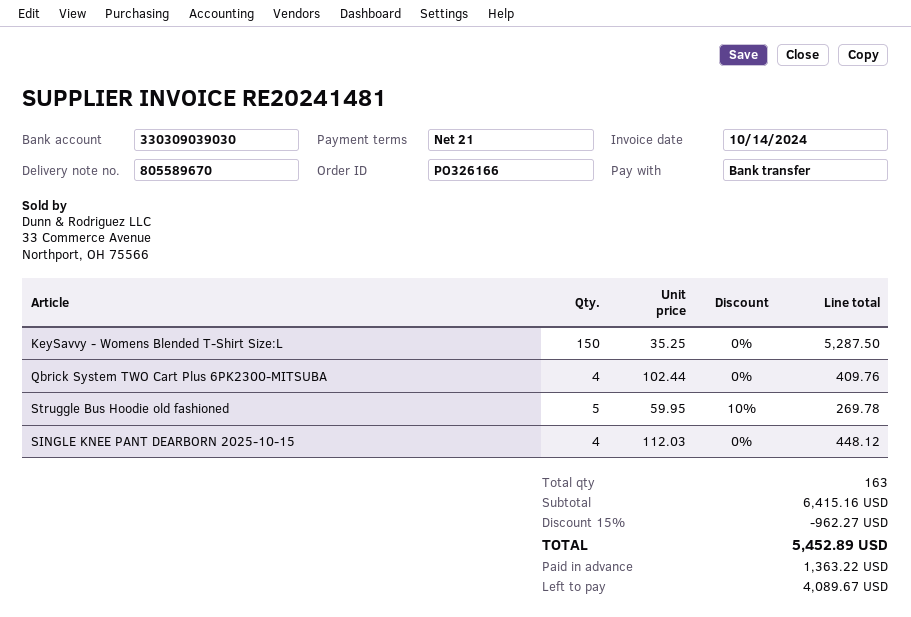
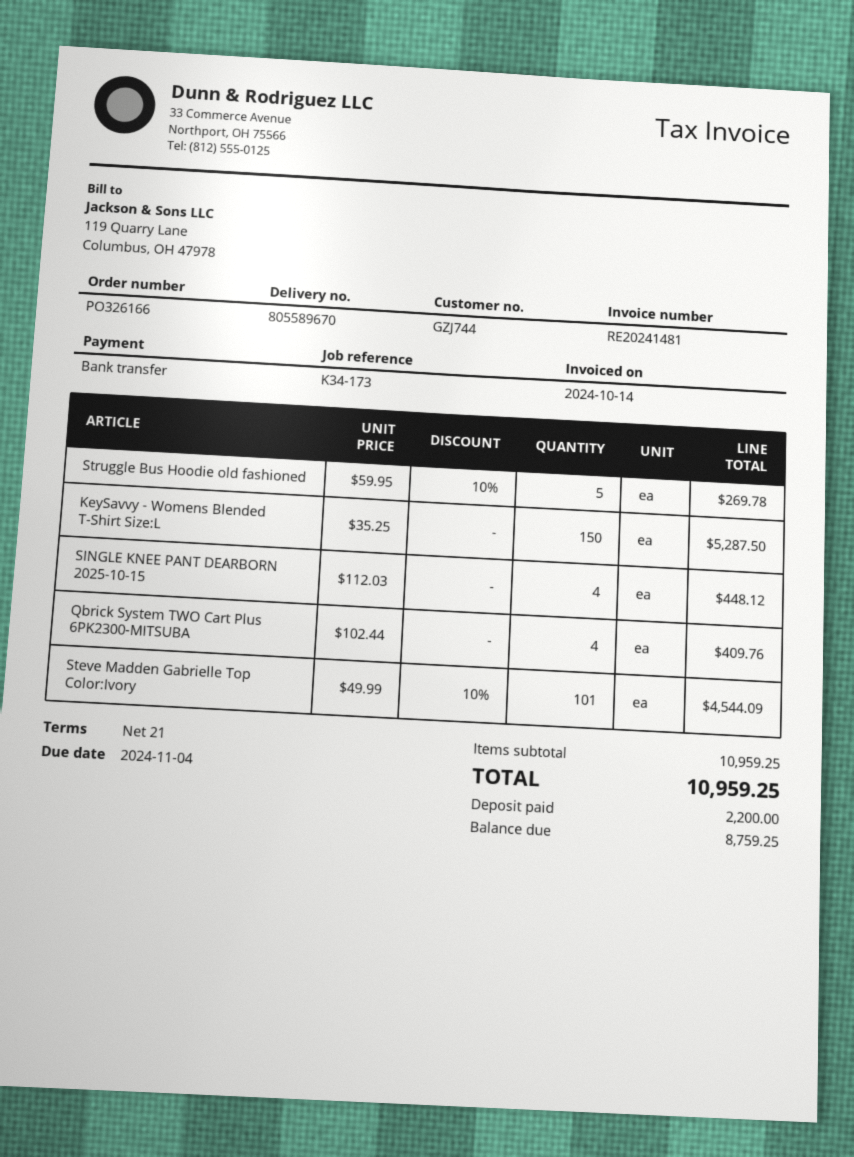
Steve Madden Gabrielle Top Color:Ivory: none -> 101 x 49.99 - 10% = 4544.09
subtotal: 6415.16 -> 10959.25
discount: 15% = 962.27 -> none
total: 5452.89 -> 10959.25
deposit: 1363.22 -> 2200.00
balance: 4089.67 -> 8759.25

